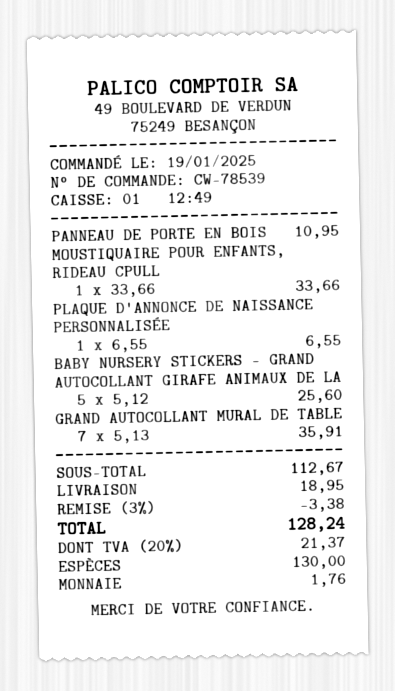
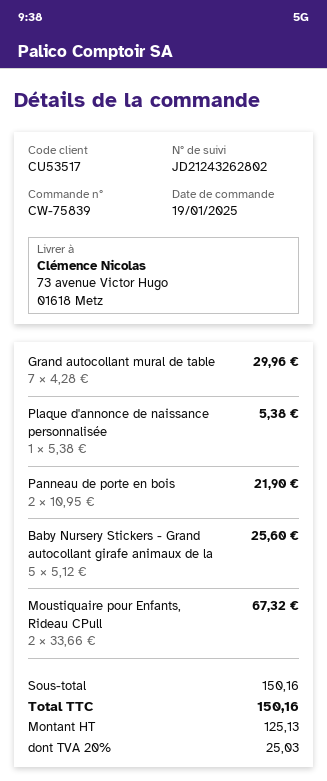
order number: CW-78539 -> CW-75839
PANNEAU DE PORTE EN BOIS: 1 x 10.95 = 10.95 -> 2 x 10.95 = 21.90
MOUSTIQUAIRE POUR ENFANTS, RIDEAU CPULL: 1 x 33.66 = 33.66 -> 2 x 33.66 = 67.32
PLAQUE D'ANNONCE DE NAISSANCE PERSONNALISÉE: 1 x 6.55 = 6.55 -> 1 x 5.38 = 5.38
GRAND AUTOCOLLANT MURAL DE TABLE: 7 x 5.13 = 35.91 -> 7 x 4.28 = 29.96
subtotal: 112.67 -> 150.16
discount: 3% = 3.38 -> none
shipping: 18.95 -> none
tax: 20% = 21.37 -> 20% = 25.03
total: 128.24 -> 150.16

